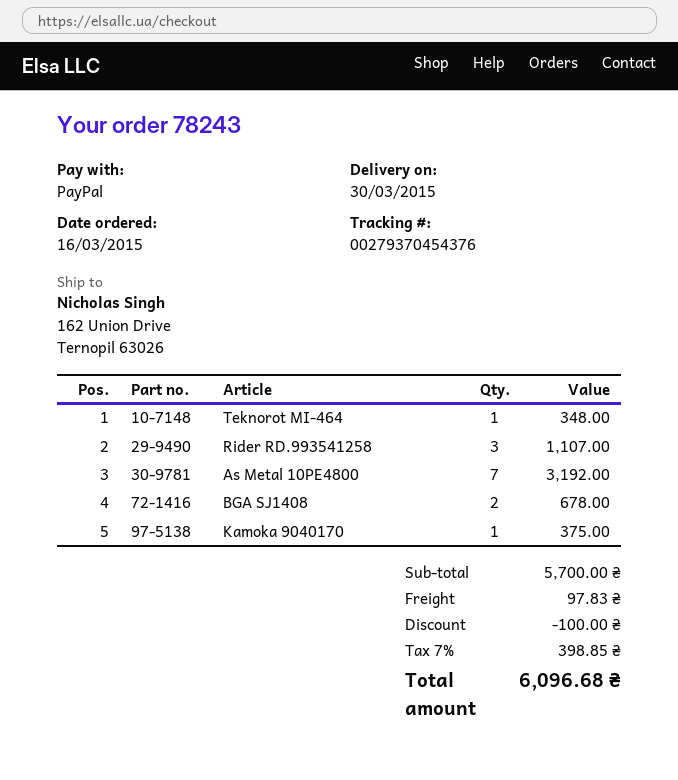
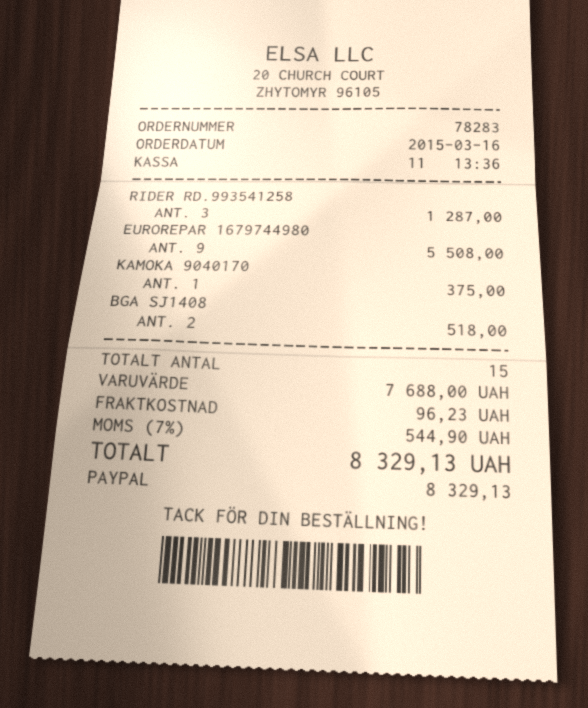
order number: 78243 -> 78283
Teknorot MI-464: 1 for 348.00 -> none
Rider RD.993541258: 3 for 1107.00 -> 3 for 1287.00
As Metal 10PE4800: 7 for 3192.00 -> none
BGA SJ1408: 2 for 678.00 -> 2 for 518.00
EUROREPAR 1679744980: none -> 9 for 5508.00
subtotal: 5700.00 -> 7688.00
discount: 100.00 -> none
shipping: 97.83 -> 96.23
tax: 7% = 398.85 -> 7% = 544.90
total: 6096.68 -> 8329.13

